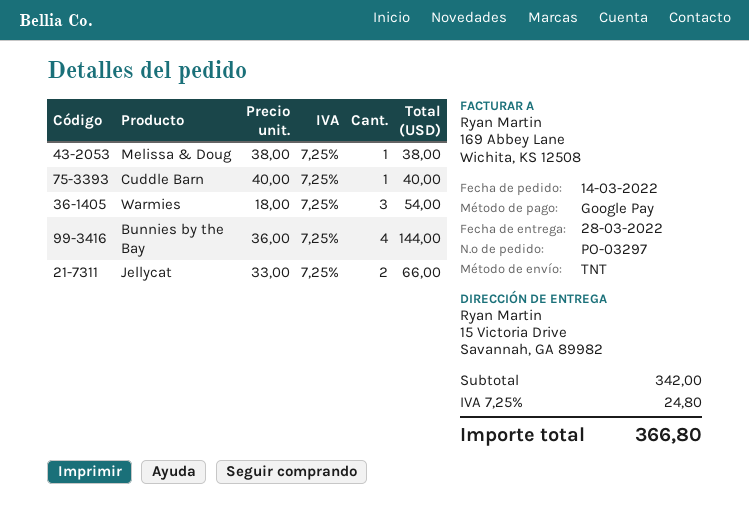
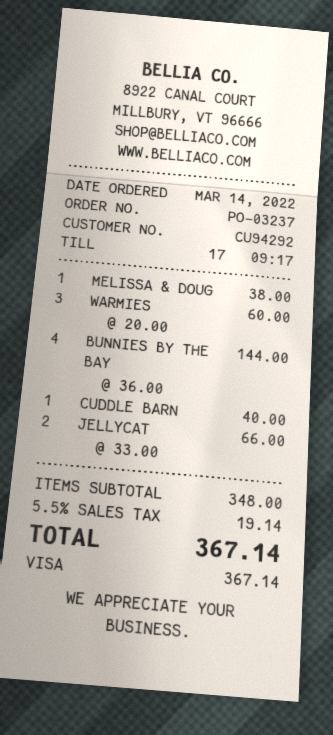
order number: PO-03297 -> PO-03237
payment method: Google Pay -> Visa
Warmies: 3 x 18.00 = 54.00 -> 3 x 20.00 = 60.00
subtotal: 342.00 -> 348.00
tax: 7.25% = 24.80 -> 5.5% = 19.14
total: 366.80 -> 367.14

